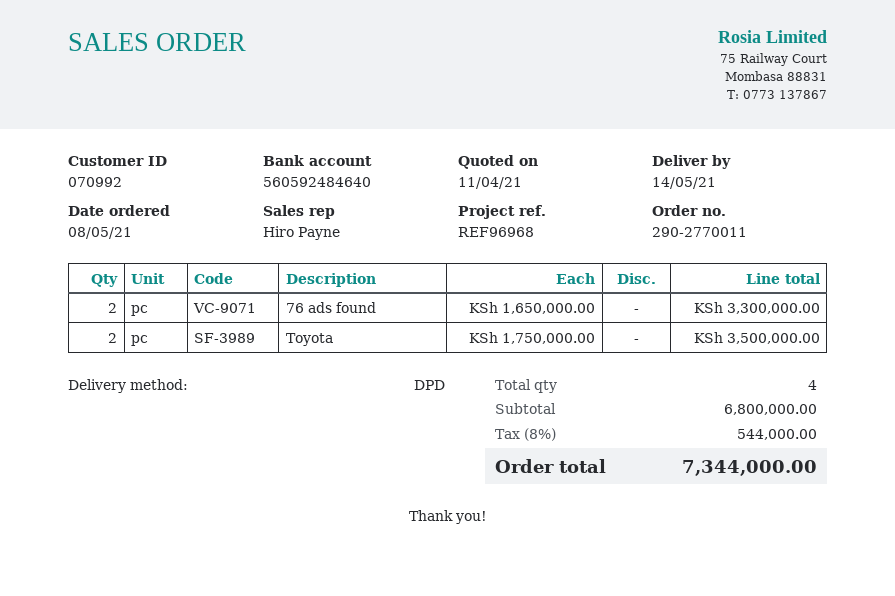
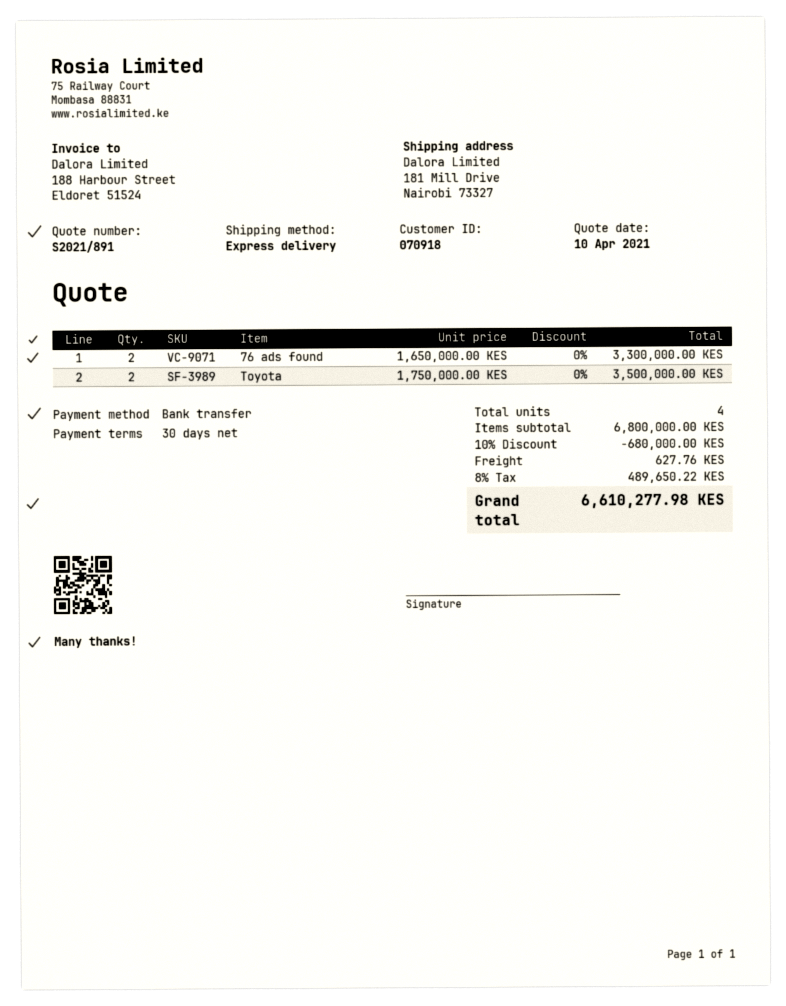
quote date: 2021-04-11 -> 2021-04-10
customer number: 070992 -> 070918
shipping method: DPD -> express
discount: none -> 10% = 680000.00
shipping: none -> 627.76
tax: 8% = 544000.00 -> 8% = 489650.22
total: 7344000.00 -> 6610277.98

